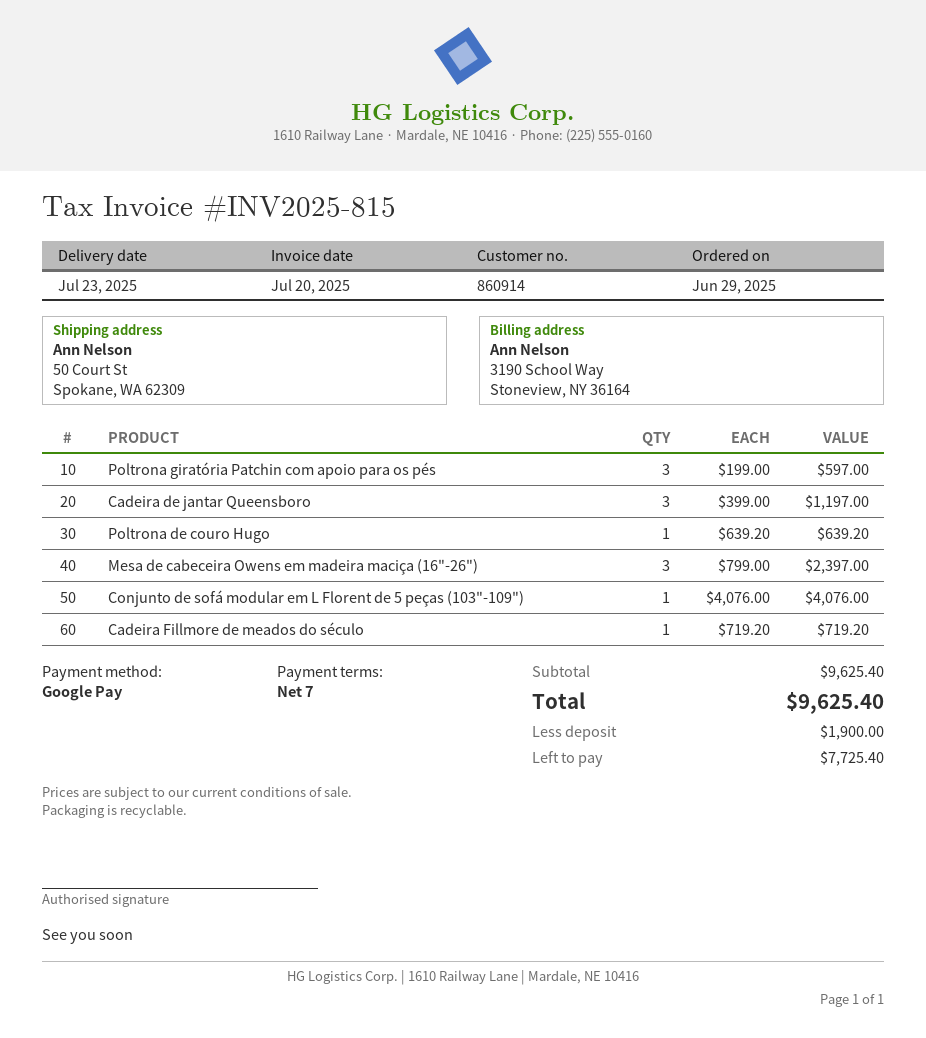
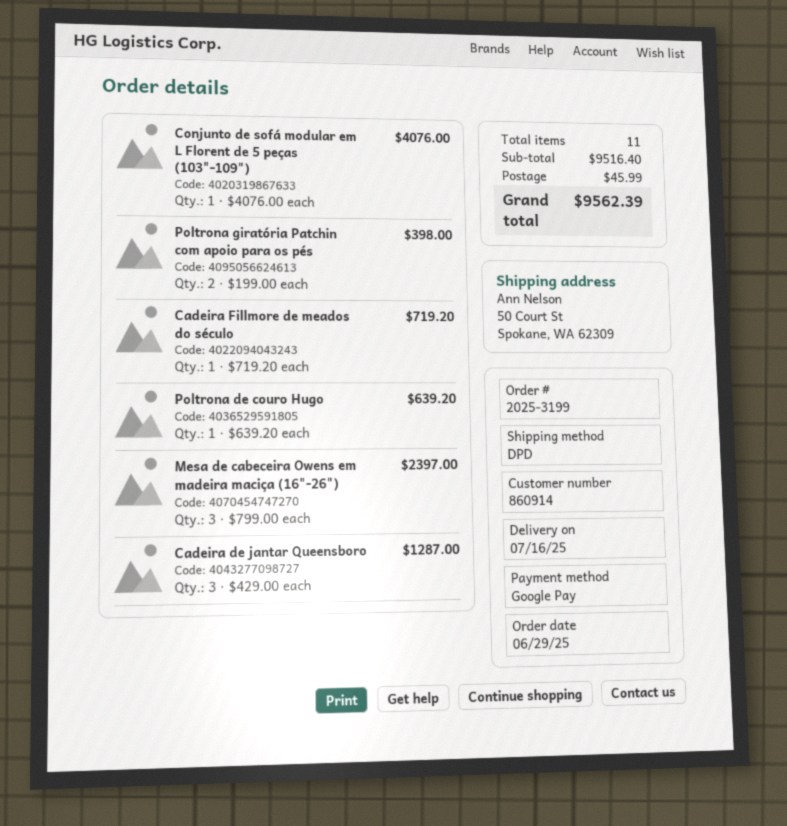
delivery date: 2025-07-23 -> 2025-07-16
Poltrona giratória Patchin com apoio para os pés: 3 x 199.00 = 597.00 -> 2 x 199.00 = 398.00
Cadeira de jantar Queensboro: 3 x 399.00 = 1197.00 -> 3 x 429.00 = 1287.00
subtotal: 9625.40 -> 9516.40
shipping: none -> 45.99
total: 9625.40 -> 9562.39

